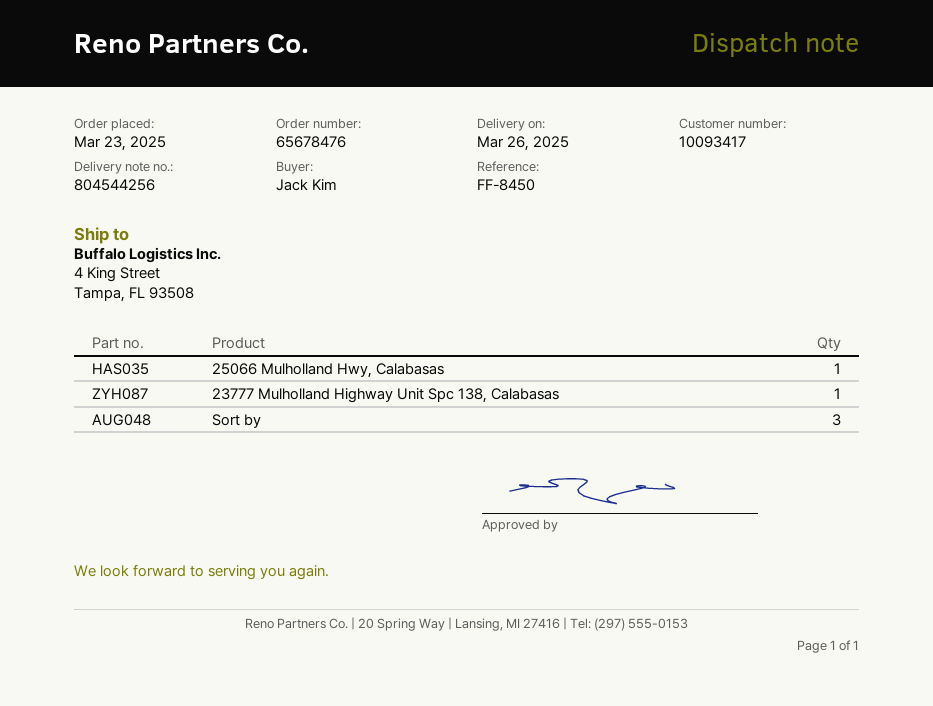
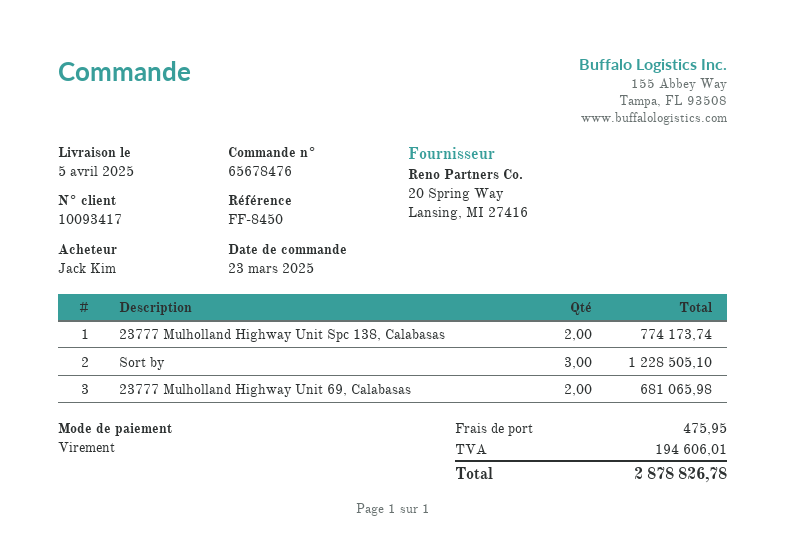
delivery date: 2025-03-26 -> 2025-04-05
25066 Mulholland Hwy, Calabasas: 1 -> none
23777 Mulholland Highway Unit Spc 138, Calabasas: 1 -> 2
23777 Mulholland Highway Unit 69, Calabasas: none -> 2

